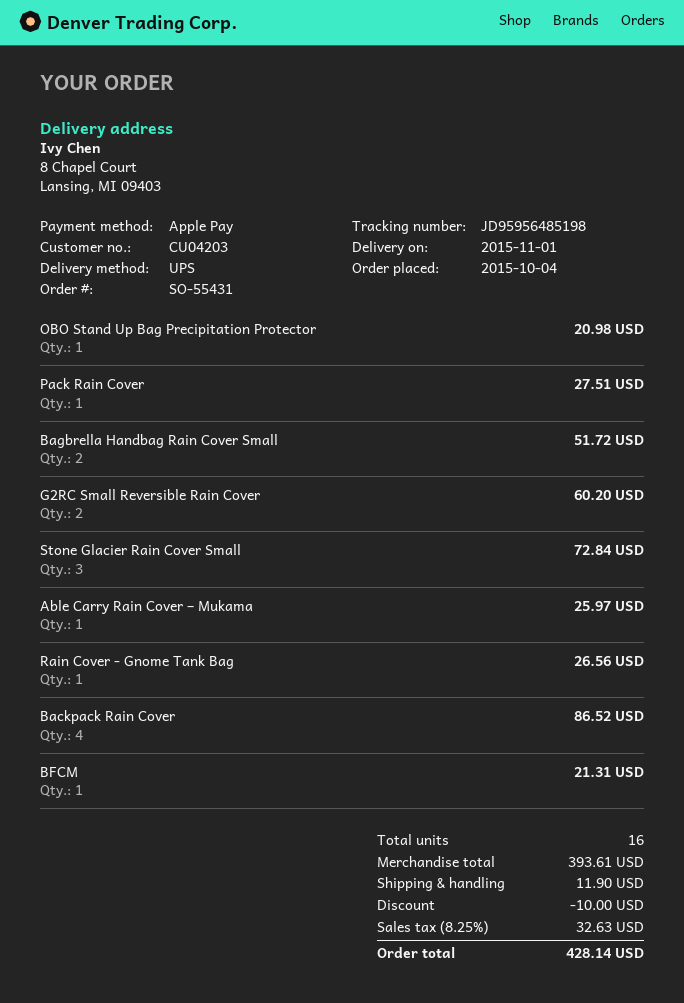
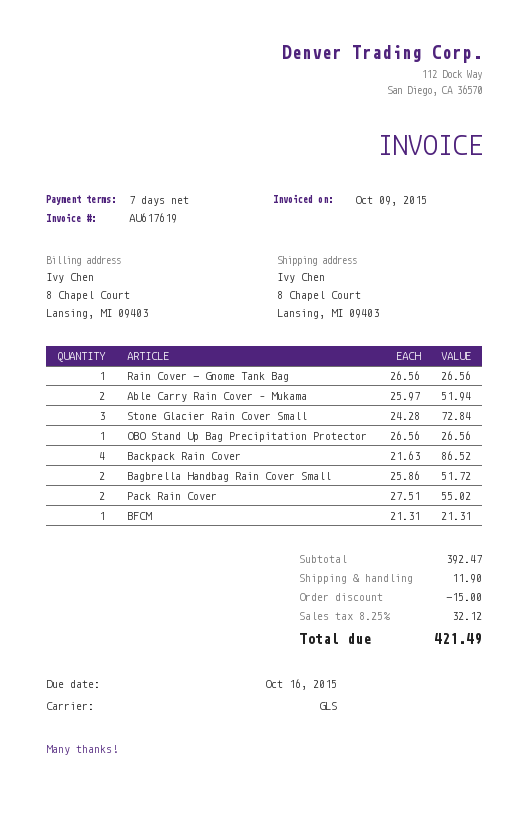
shipping method: UPS -> GLS
OBO Stand Up Bag Precipitation Protector: 1 for 20.98 -> 1 for 26.56
Pack Rain Cover: 1 for 27.51 -> 2 for 55.02
G2RC Small Reversible Rain Cover: 2 for 60.20 -> none
Able Carry Rain Cover – Mukama: 1 for 25.97 -> 2 for 51.94
subtotal: 393.61 -> 392.47
discount: 10.00 -> 15.00
tax: 8.25% = 32.63 -> 8.25% = 32.12
total: 428.14 -> 421.49

